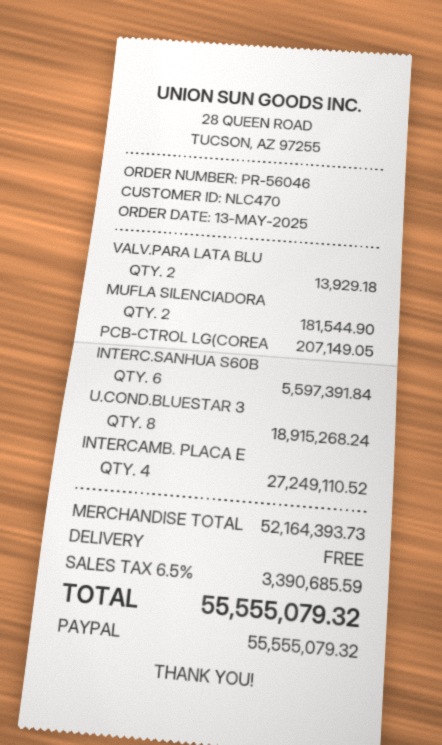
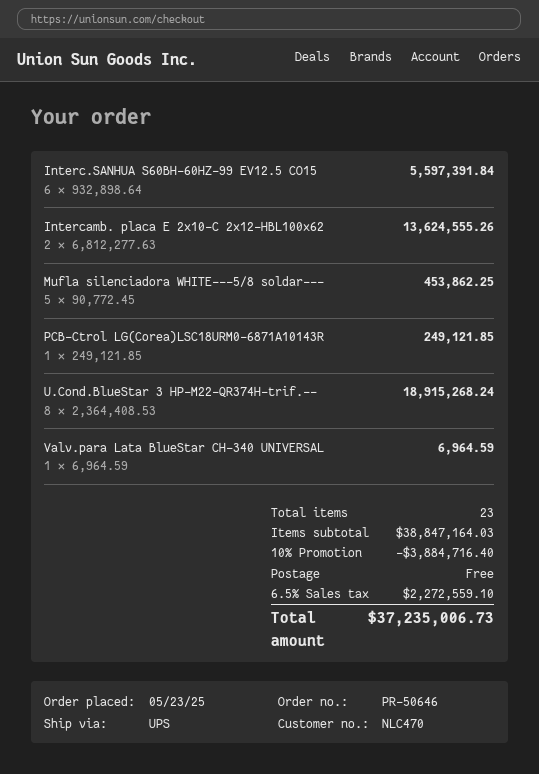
order number: PR-56046 -> PR-50646
order date: 2025-05-13 -> 2025-05-23
VALV.PARA LATA BLU: 2 for 13929.18 -> 1 for 6964.59
MUFLA SILENCIADORA: 2 for 181544.90 -> 5 for 453862.25
PCB-CTROL LG(COREA: 1 for 207149.05 -> 1 for 249121.85
INTERCAMB. PLACA E: 4 for 27249110.52 -> 2 for 13624555.26
subtotal: 52164393.73 -> 38847164.03
discount: none -> 10% = 3884716.40
tax: 6.5% = 3390685.59 -> 6.5% = 2272559.10
total: 55555079.32 -> 37235006.73

